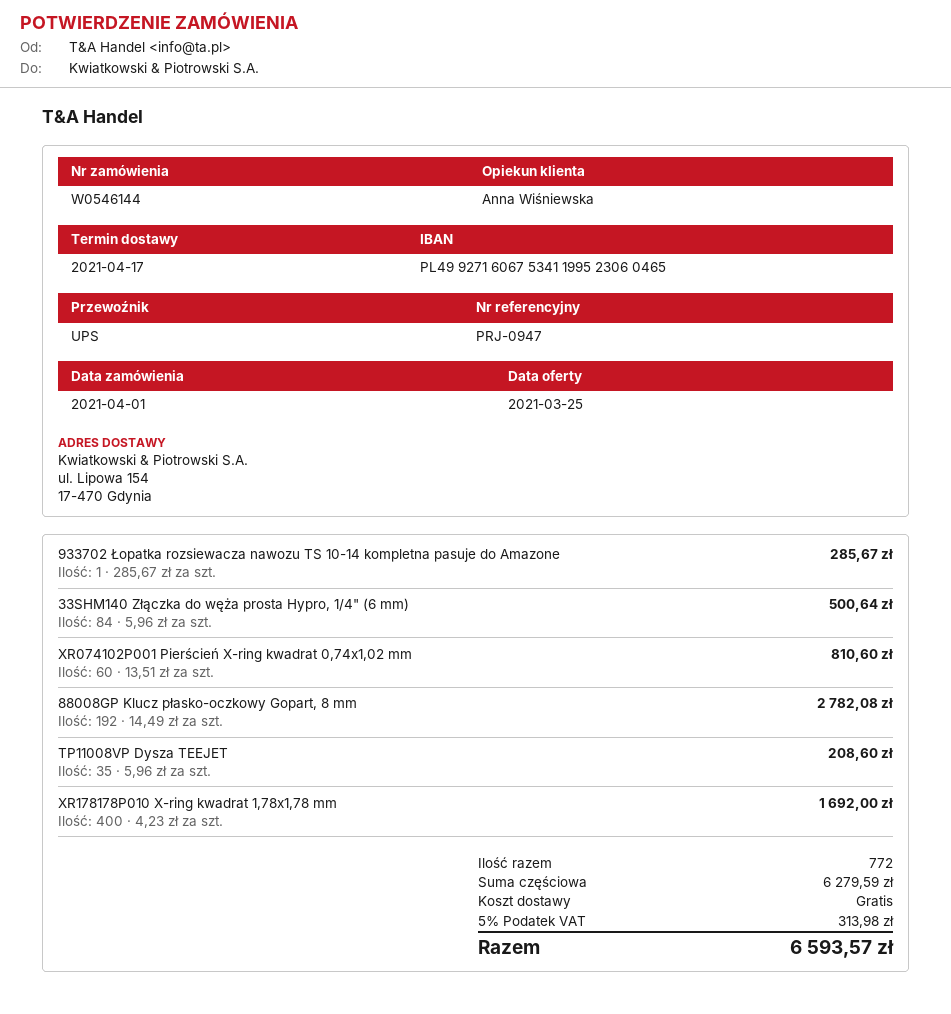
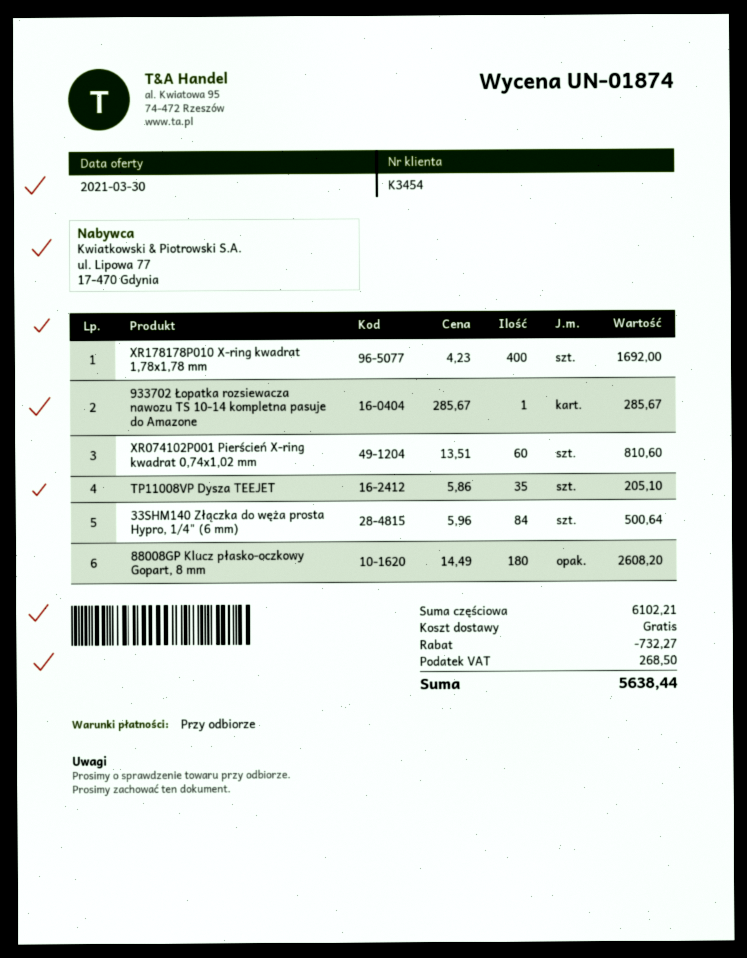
quote date: 2021-03-25 -> 2021-03-30
88008GP Klucz płasko-oczkowy Gopart, 8 mm: 192 x 14.49 = 2782.08 -> 180 x 14.49 = 2608.20
TP11008VP Dysza TEEJET: 35 x 5.96 = 208.60 -> 35 x 5.86 = 205.10
subtotal: 6279.59 -> 6102.21
discount: none -> 732.27
tax: 313.98 -> 268.50
total: 6593.57 -> 5638.44

